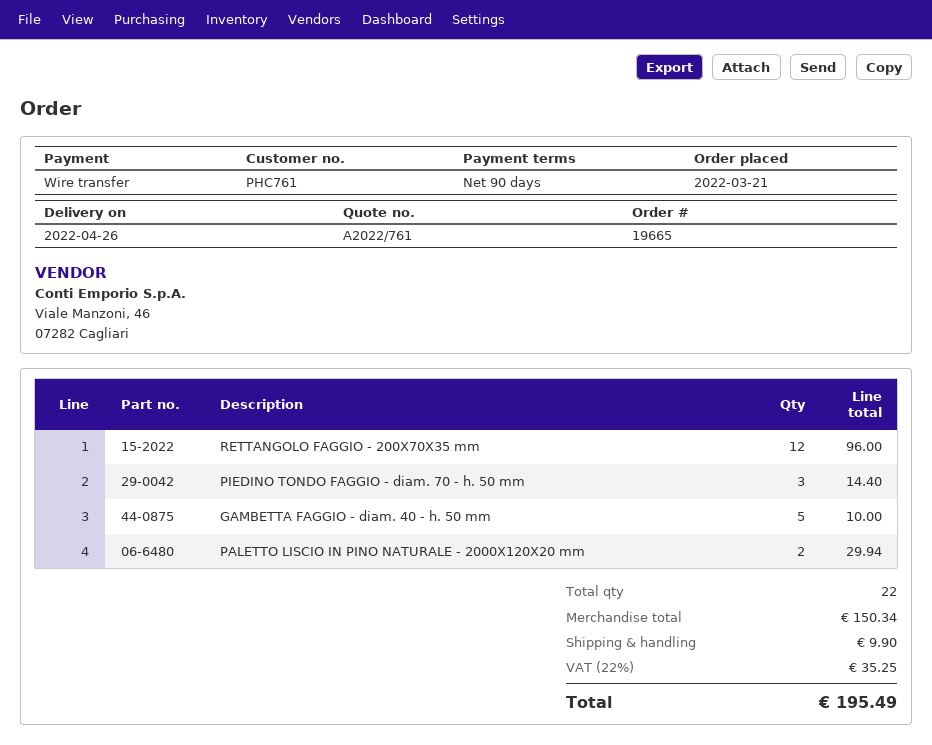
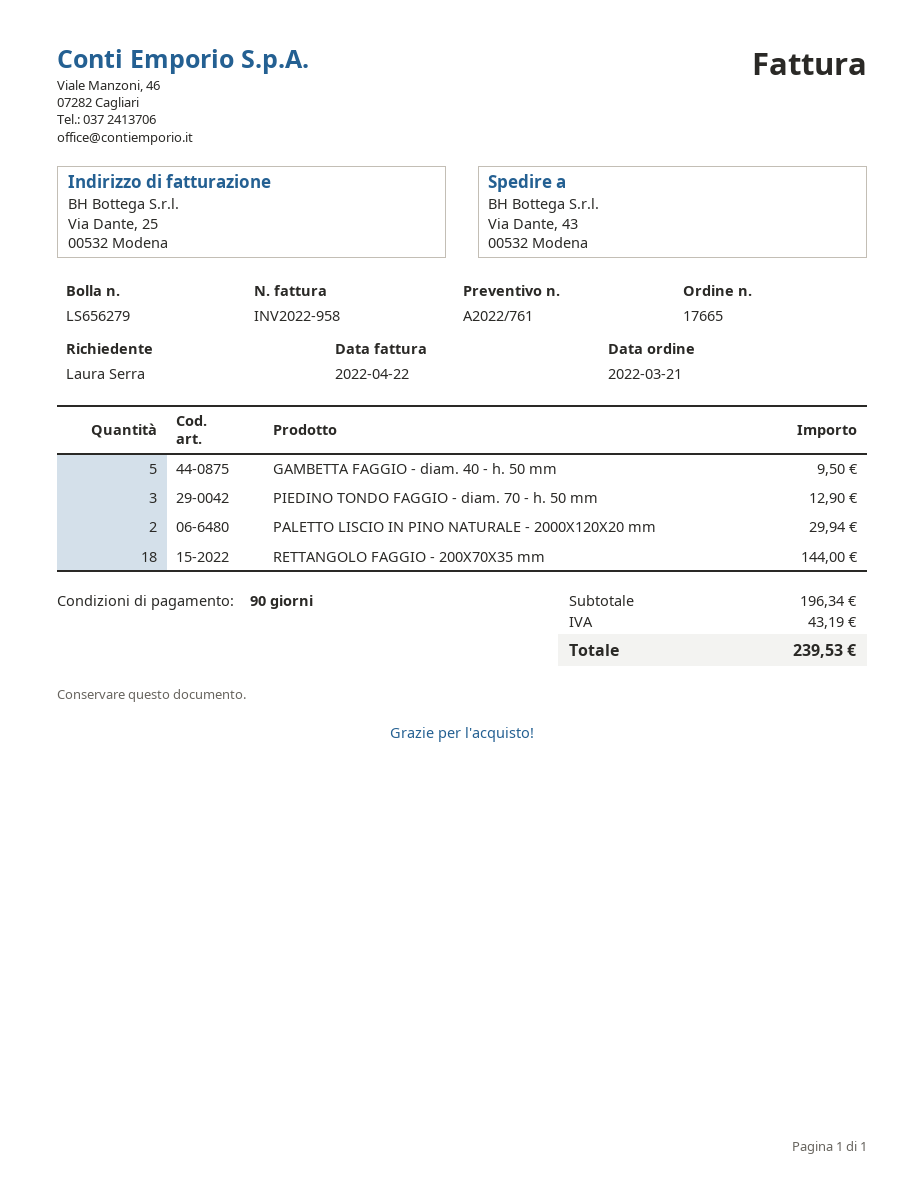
order number: 19665 -> 17665
RETTANGOLO FAGGIO - 200X70X35 mm: 12 for 96.00 -> 18 for 144.00
PIEDINO TONDO FAGGIO - diam. 70 - h. 50 mm: 3 for 14.40 -> 3 for 12.90
GAMBETTA FAGGIO - diam. 40 - h. 50 mm: 5 for 10.00 -> 5 for 9.50
subtotal: 150.34 -> 196.34
shipping: 9.90 -> none
tax: 35.25 -> 43.19
total: 195.49 -> 239.53

